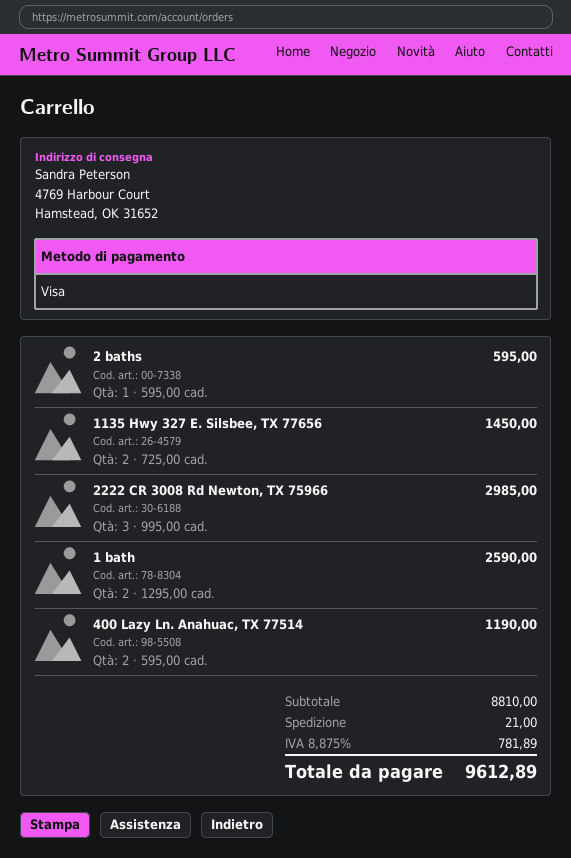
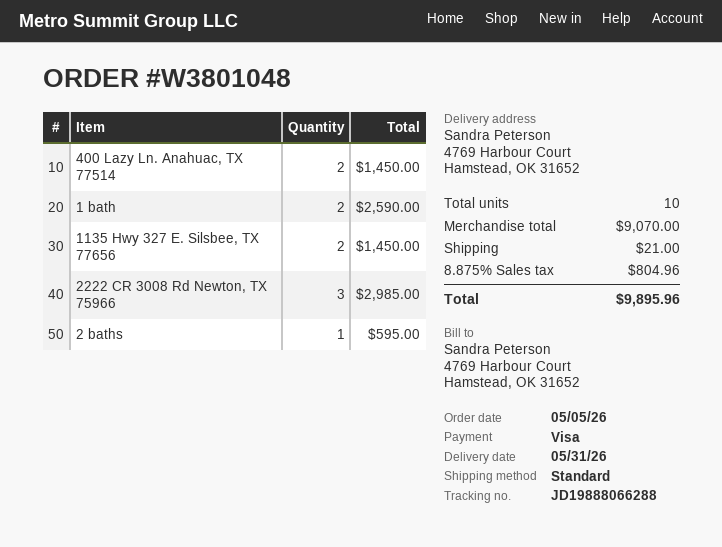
400 Lazy Ln. Anahuac, TX 77514: 2 for 1190.00 -> 2 for 1450.00
subtotal: 8810.00 -> 9070.00
tax: 8.875% = 781.89 -> 8.875% = 804.96
total: 9612.89 -> 9895.96

